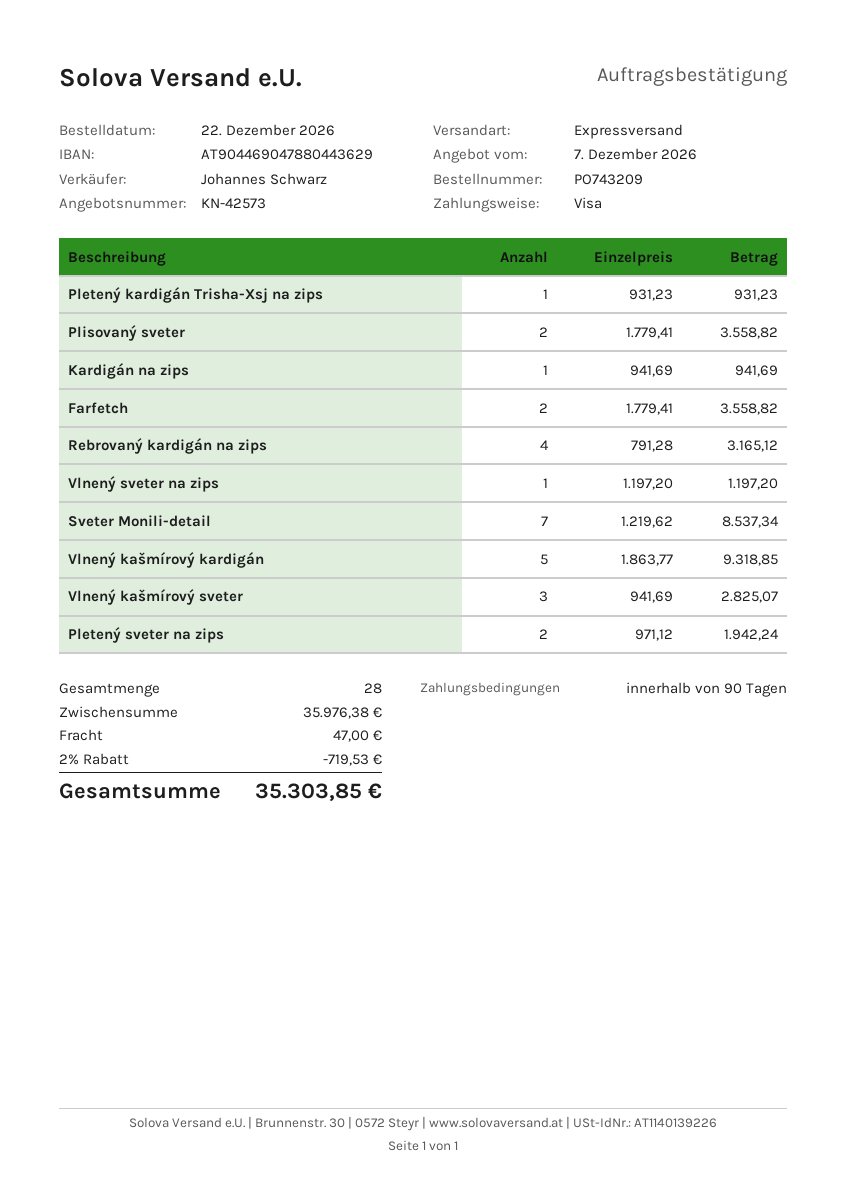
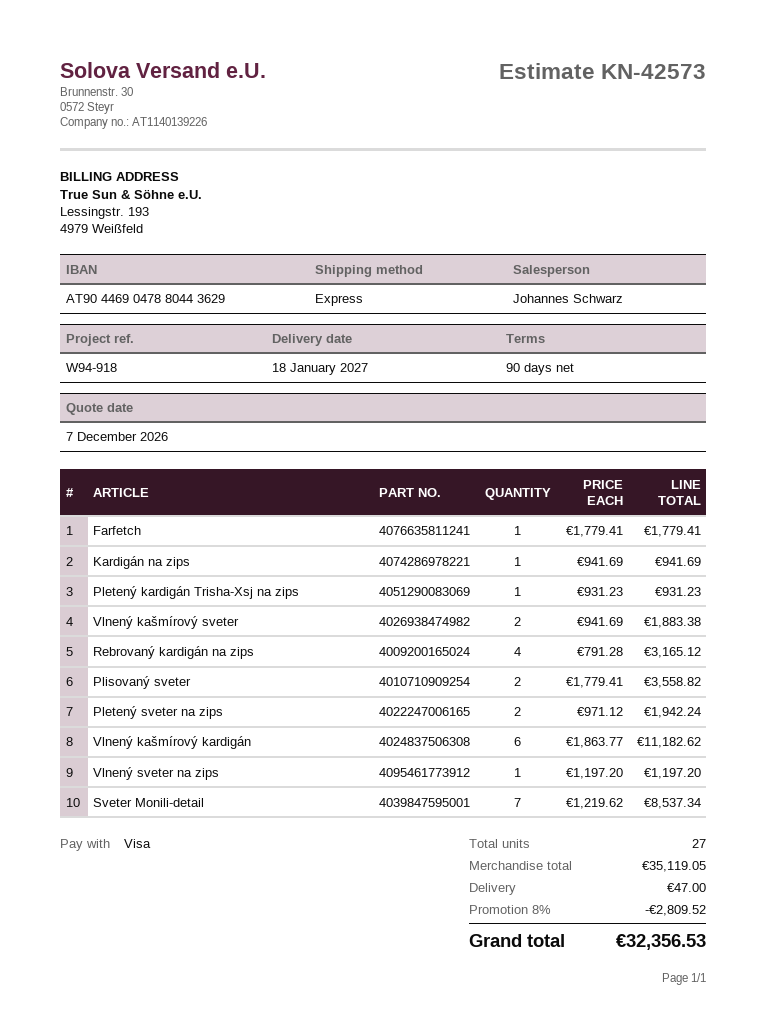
Farfetch: 2 x 1779.41 = 3558.82 -> 1 x 1779.41 = 1779.41
Vlnený kašmírový kardigán: 5 x 1863.77 = 9318.85 -> 6 x 1863.77 = 11182.62
Vlnený kašmírový sveter: 3 x 941.69 = 2825.07 -> 2 x 941.69 = 1883.38
total quantity: 28 -> 27
subtotal: 35976.38 -> 35119.05
discount: 2% = 719.53 -> 8% = 2809.52
total: 35303.85 -> 32356.53

